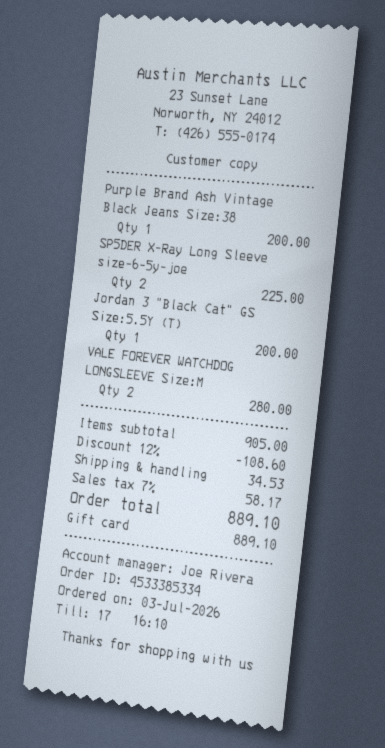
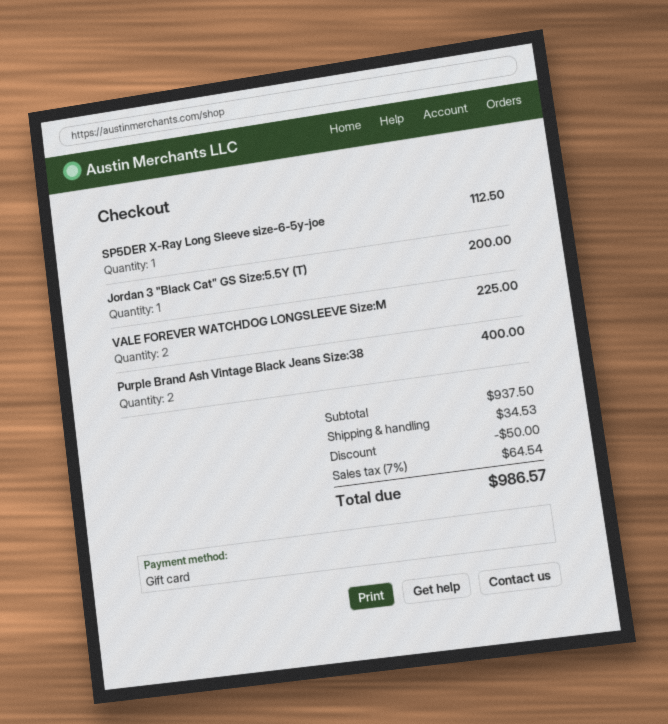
Purple Brand Ash Vintage Black Jeans Size:38: 1 for 200.00 -> 2 for 400.00
SP5DER X-Ray Long Sleeve size-6-5y-joe: 2 for 225.00 -> 1 for 112.50
VALE FOREVER WATCHDOG LONGSLEEVE Size:M: 2 for 280.00 -> 2 for 225.00
subtotal: 905.00 -> 937.50
discount: 108.60 -> 50.00
tax: 7% = 58.17 -> 7% = 64.54
total: 889.10 -> 986.57

